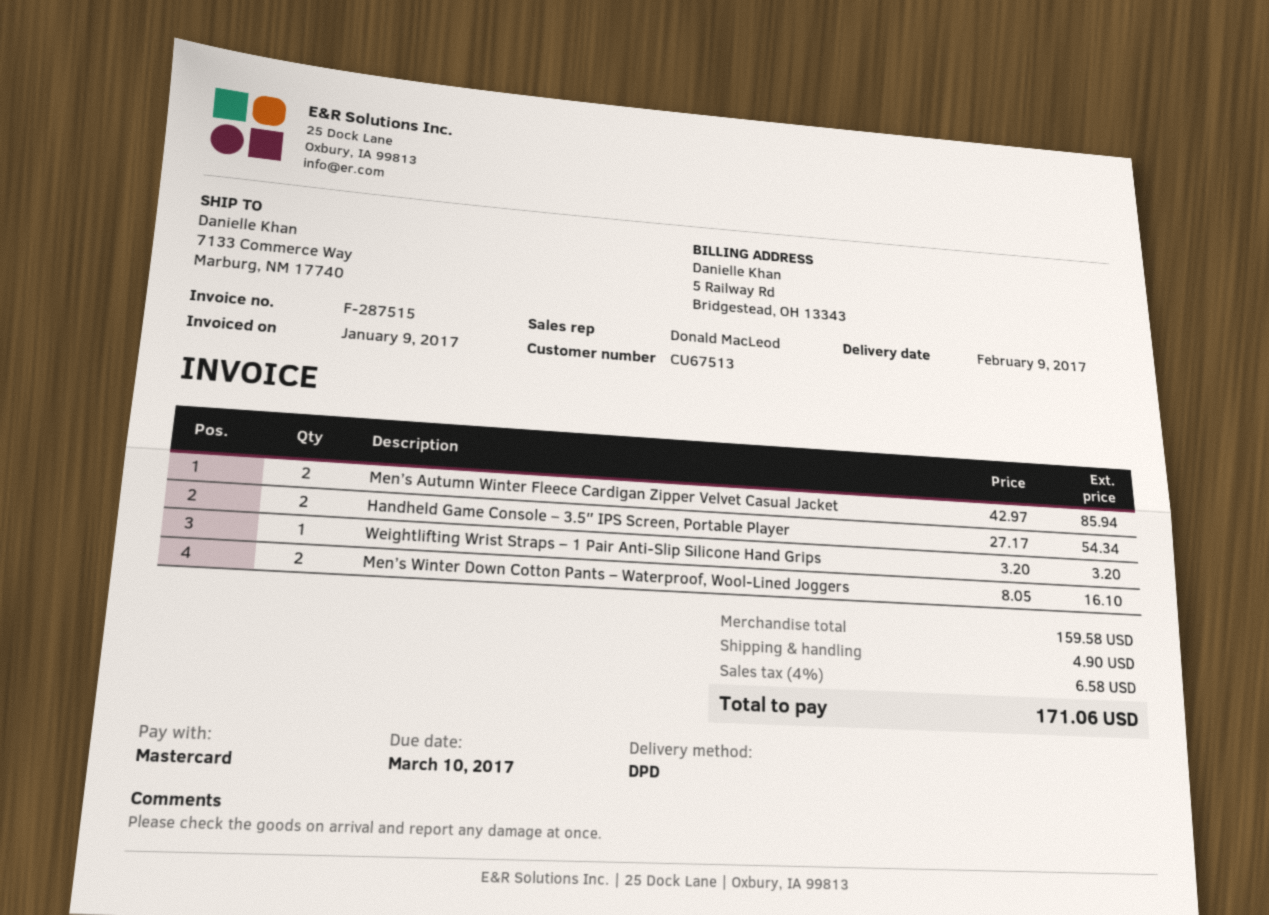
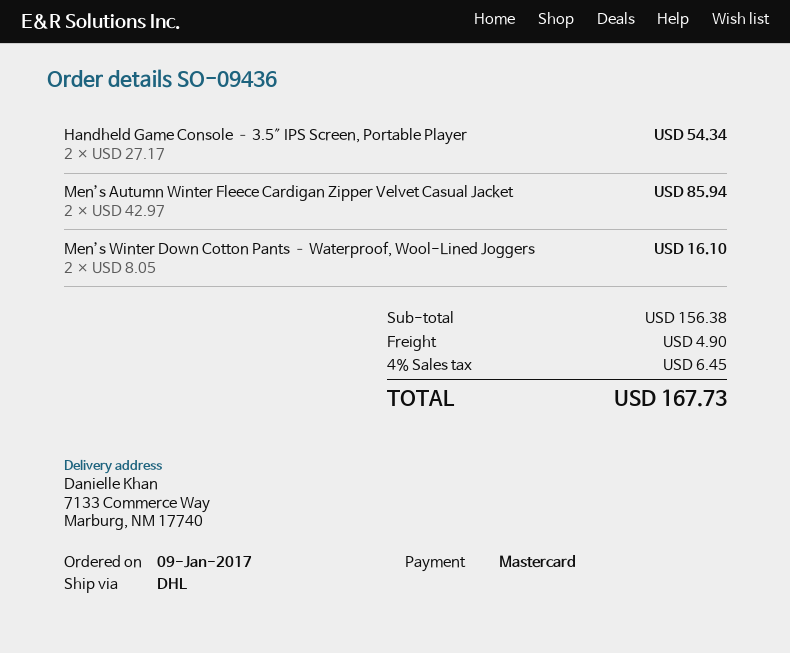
shipping method: DPD -> DHL
Weightlifting Wrist Straps – 1 Pair Anti-Slip Silicone Hand Grips: 1 x 3.20 = 3.20 -> none
subtotal: 159.58 -> 156.38
tax: 4% = 6.58 -> 4% = 6.45
total: 171.06 -> 167.73

